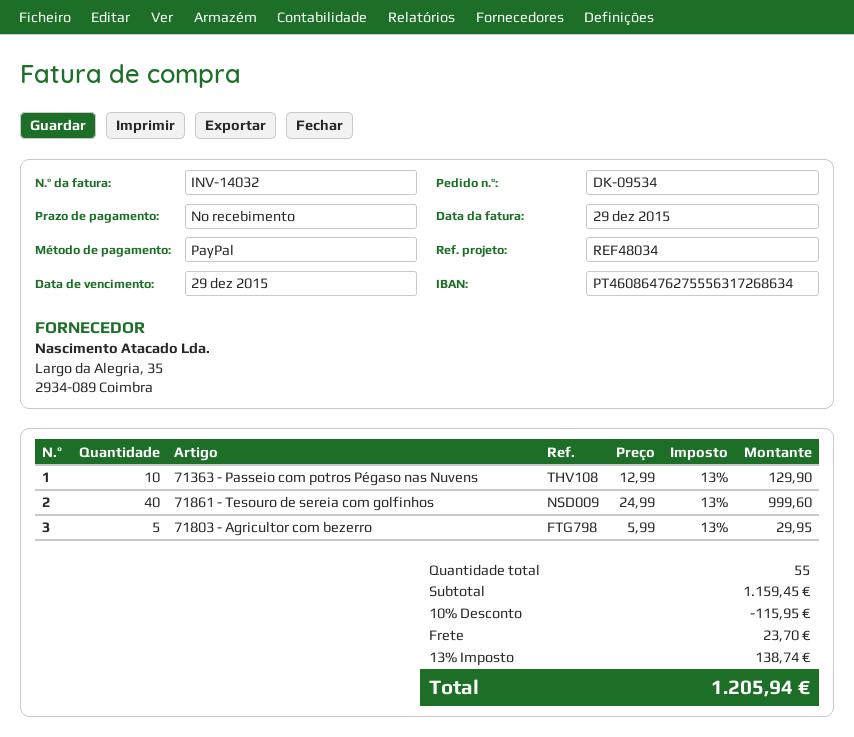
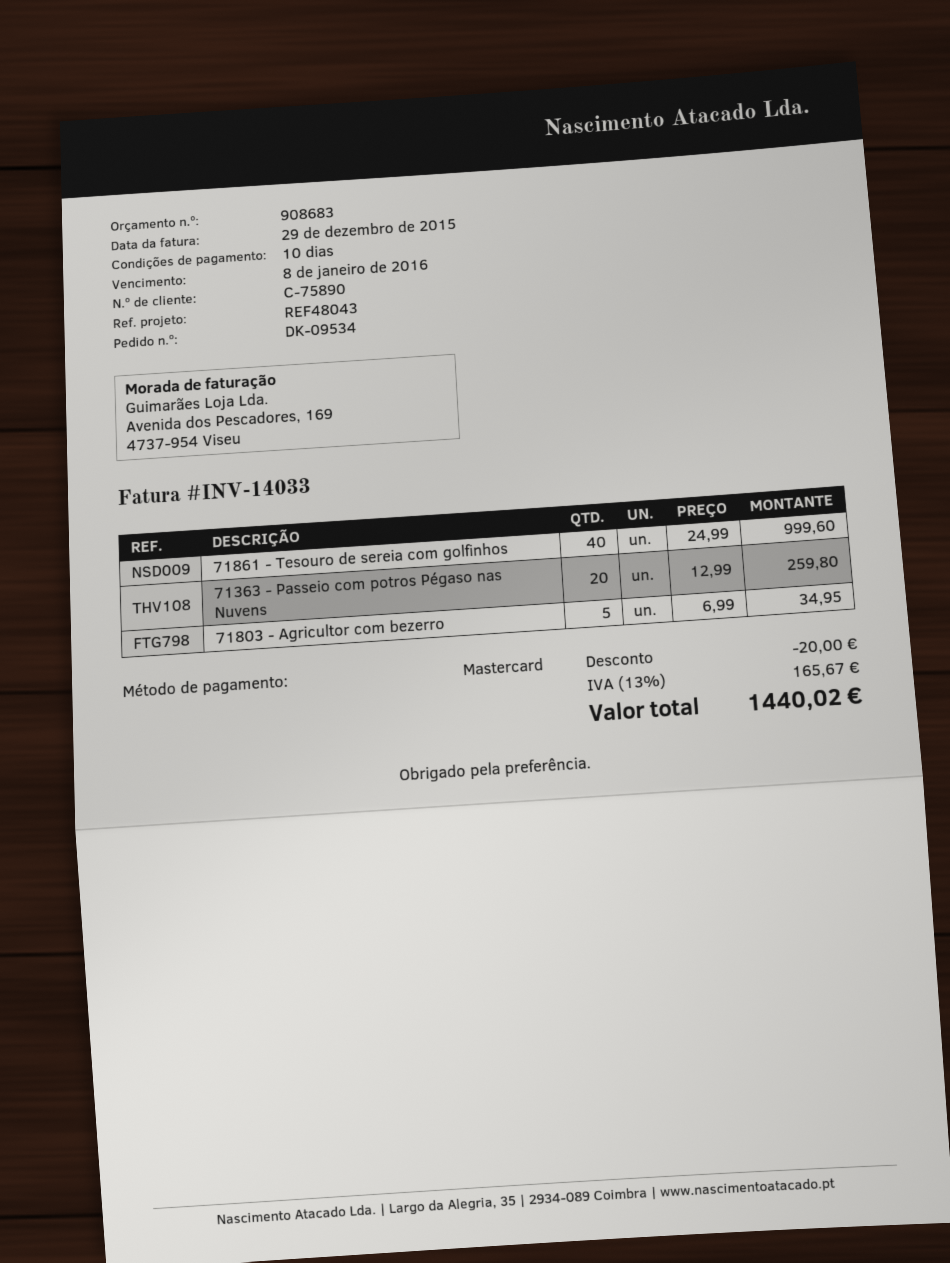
invoice number: INV-14032 -> INV-14033
payment terms: on receipt -> 10 days
due date: 2015-12-29 -> 2016-01-08
reference: REF48034 -> REF48043
payment method: PayPal -> Mastercard
71363 - Passeio com potros Pégaso nas Nuvens: 10 x 12.99 = 129.90 -> 20 x 12.99 = 259.80
71803 - Agricultor com bezerro: 5 x 5.99 = 29.95 -> 5 x 6.99 = 34.95
discount: 115.95 -> 20.00
shipping: 23.70 -> none
tax: 13% = 138.74 -> 13% = 165.67
total: 1205.94 -> 1440.02

